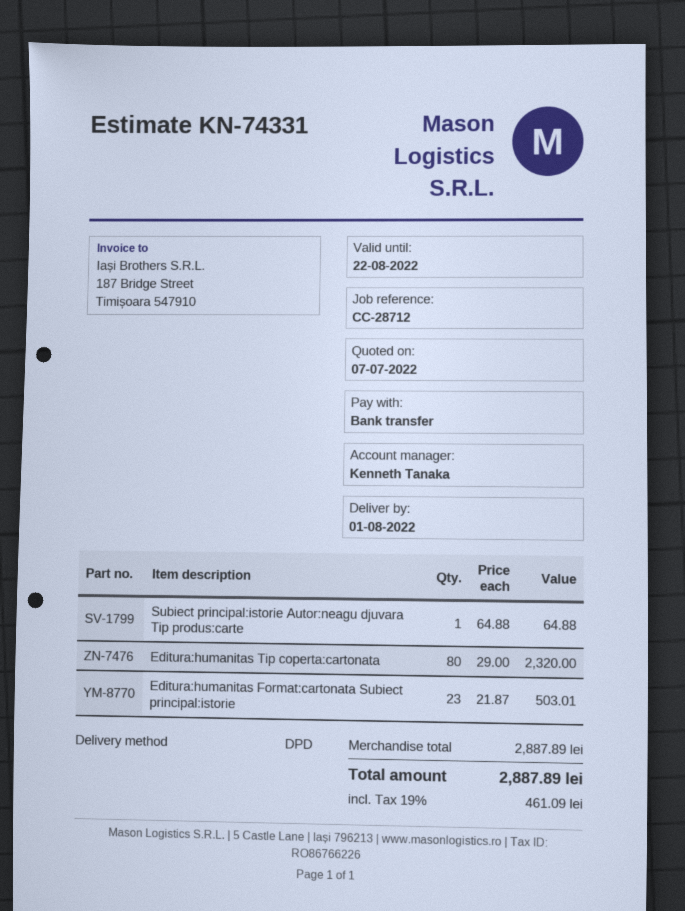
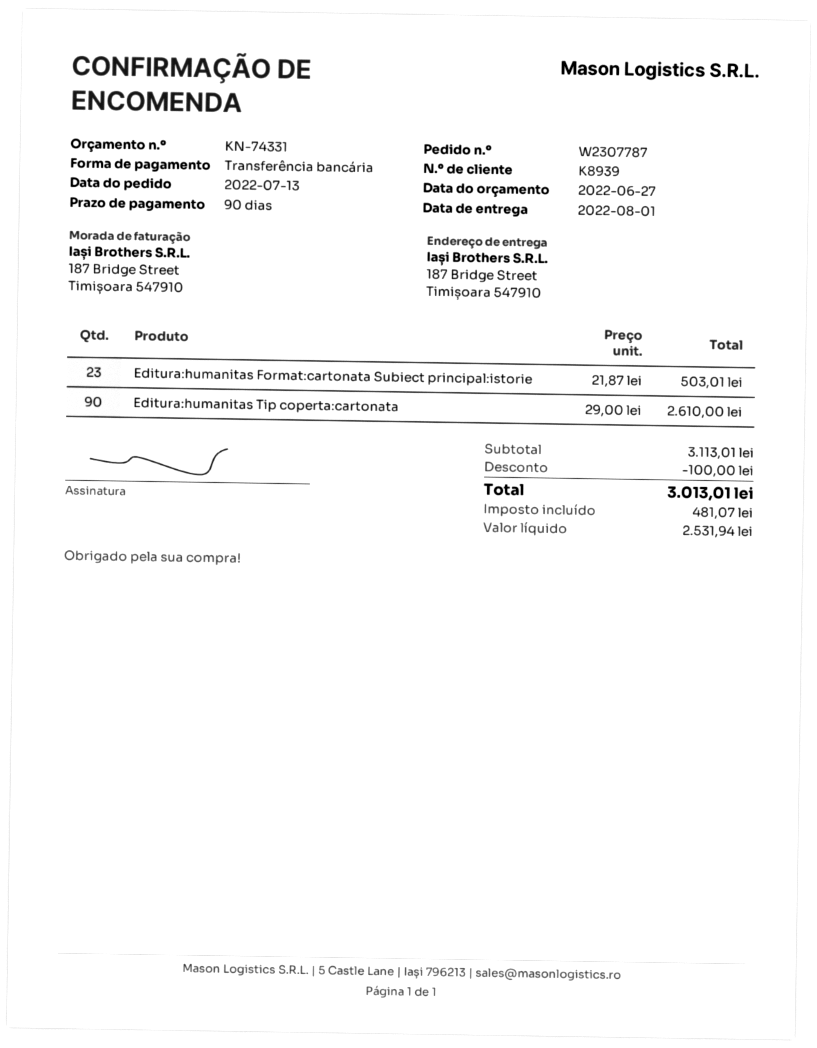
quote date: 2022-07-07 -> 2022-06-27
Subiect principal:istorie Autor:neagu djuvara Tip produs:carte: 1 x 64.88 = 64.88 -> none
Editura:humanitas Tip coperta:cartonata: 80 x 29.00 = 2320.00 -> 90 x 29.00 = 2610.00
subtotal: 2887.89 -> 3113.01
discount: none -> 100.00
tax: 461.09 -> 481.07
total: 2887.89 -> 3013.01

